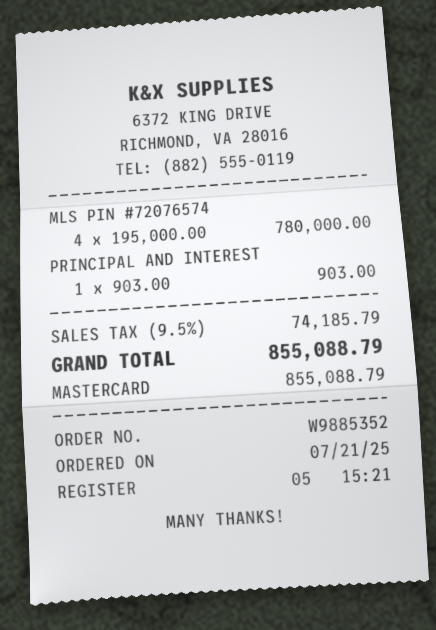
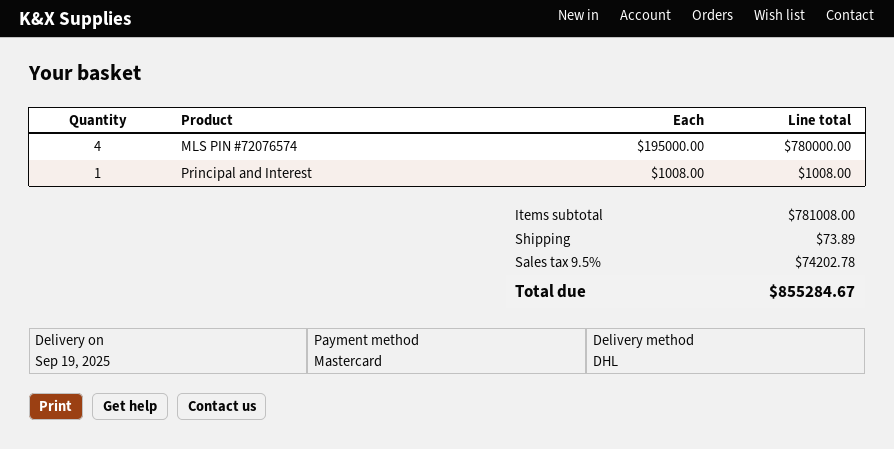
PRINCIPAL AND INTEREST: 1 x 903.00 = 903.00 -> 1 x 1008.00 = 1008.00
shipping: none -> 73.89
tax: 9.5% = 74185.79 -> 9.5% = 74202.78
total: 855088.79 -> 855284.67

